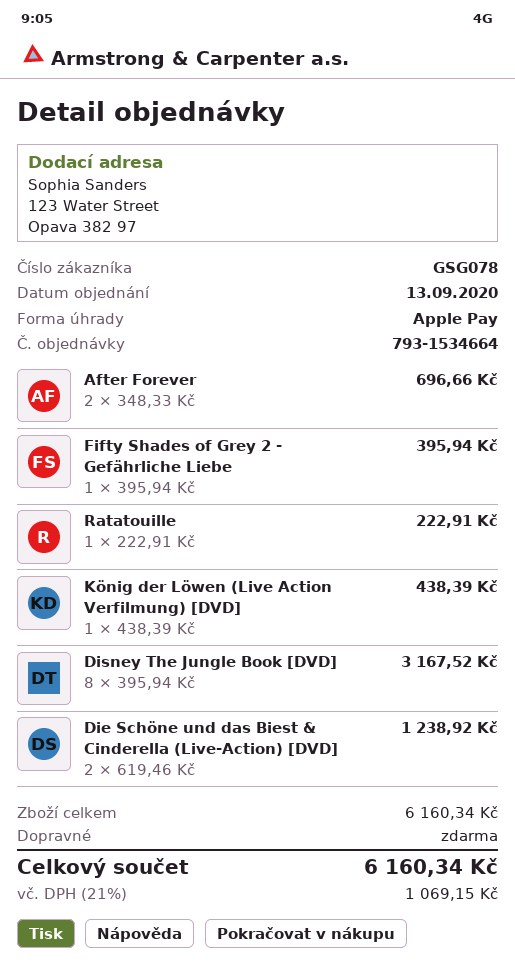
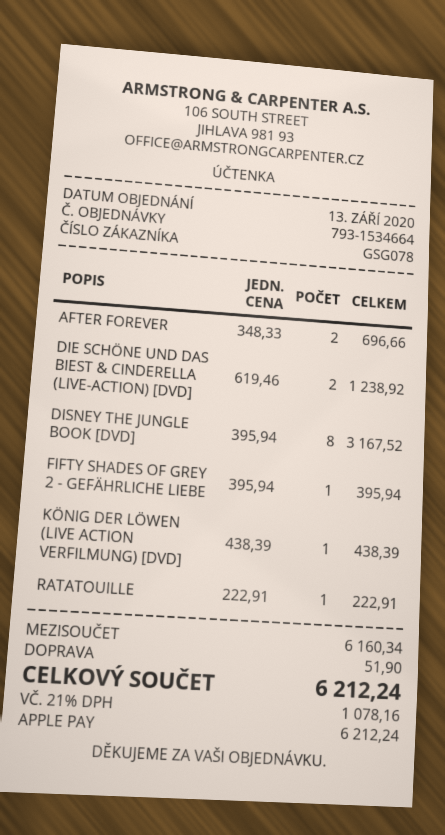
shipping: 0.00 -> 51.90
tax: 21% = 1069.15 -> 21% = 1078.16
total: 6160.34 -> 6212.24

